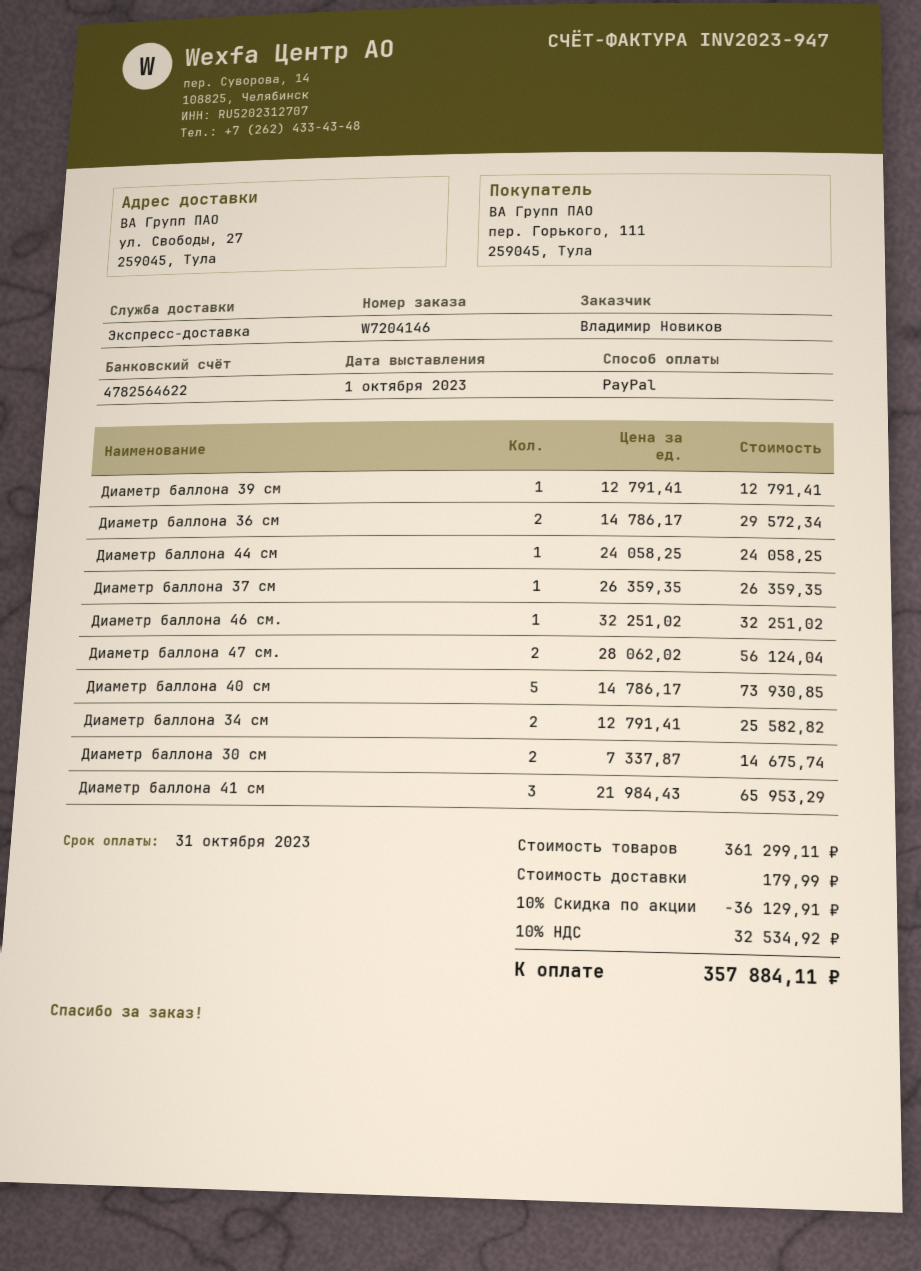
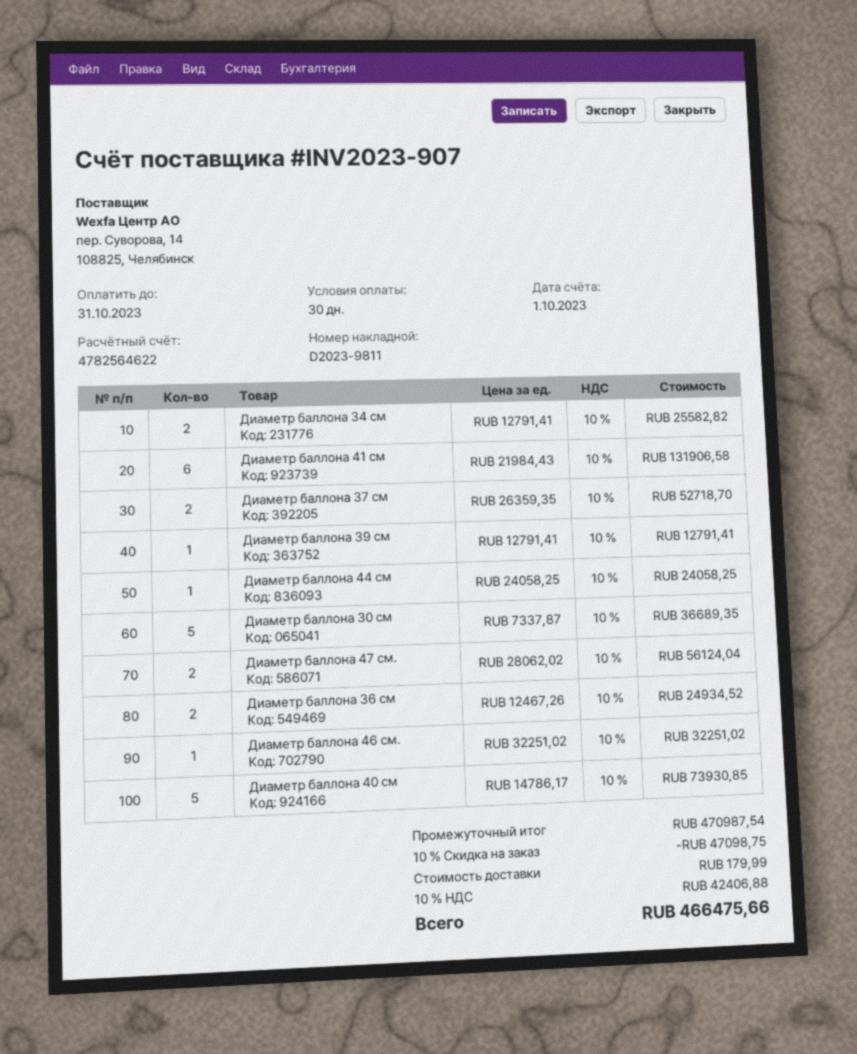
invoice number: INV2023-947 -> INV2023-907
Диаметр баллона 36 см: 2 x 14786.17 = 29572.34 -> 2 x 12467.26 = 24934.52
Диаметр баллона 37 см: 1 x 26359.35 = 26359.35 -> 2 x 26359.35 = 52718.70
Диаметр баллона 30 см: 2 x 7337.87 = 14675.74 -> 5 x 7337.87 = 36689.35
Диаметр баллона 41 см: 3 x 21984.43 = 65953.29 -> 6 x 21984.43 = 131906.58
subtotal: 361299.11 -> 470987.54
discount: 10% = 36129.91 -> 10% = 47098.75
tax: 10% = 32534.92 -> 10% = 42406.88
total: 357884.11 -> 466475.66

